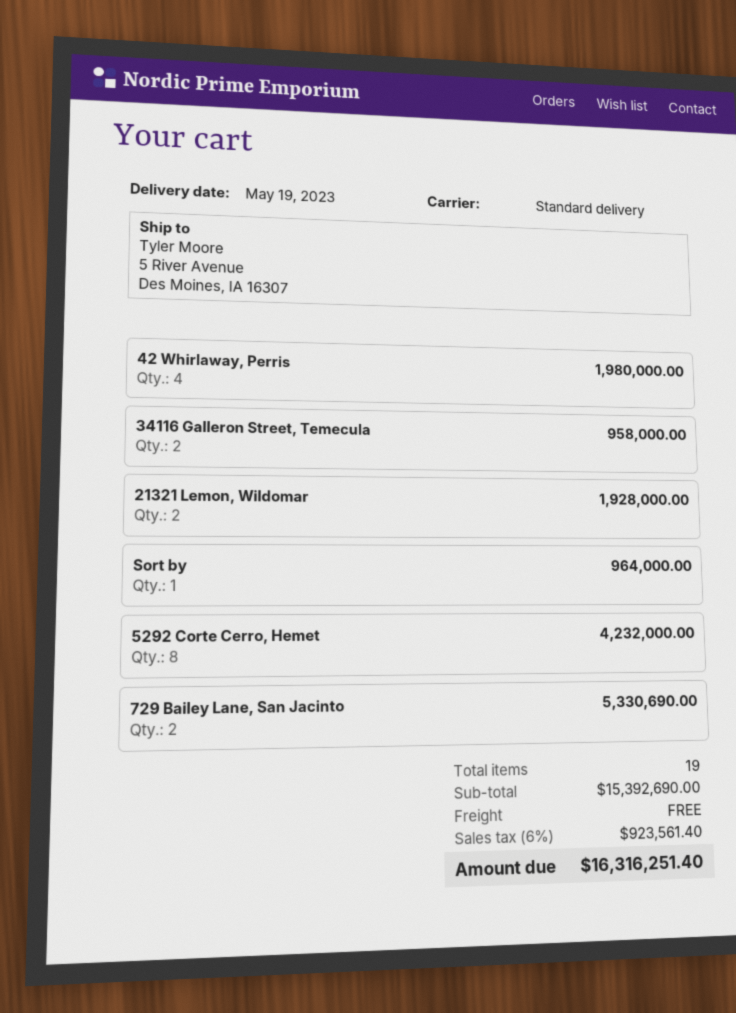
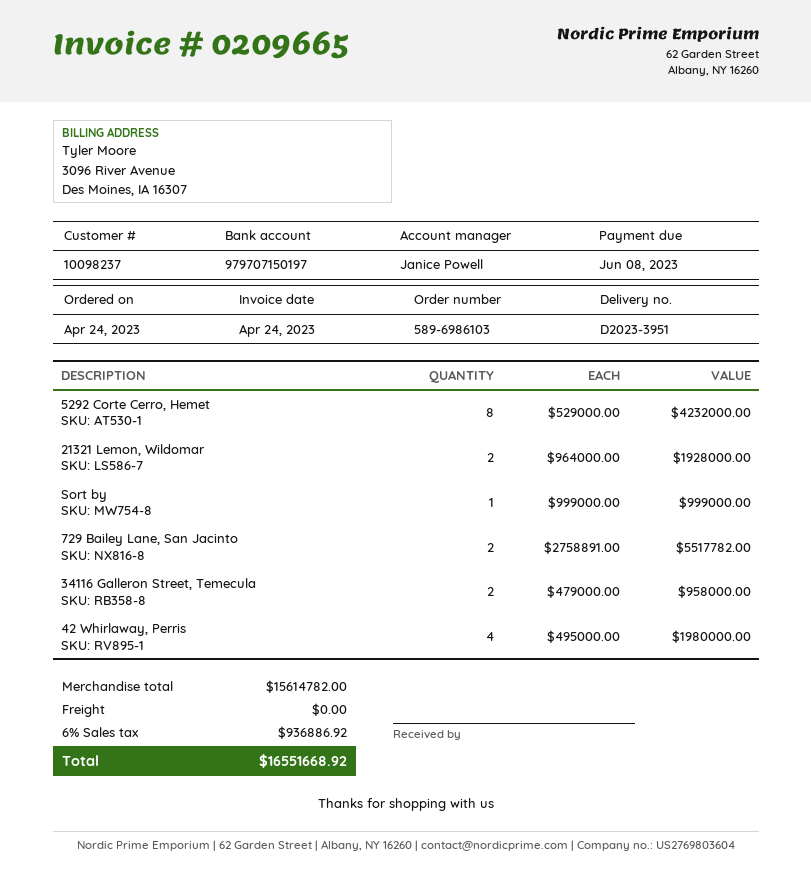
Sort by: 1 for 964000.00 -> 1 for 999000.00
729 Bailey Lane, San Jacinto: 2 for 5330690.00 -> 2 for 5517782.00
subtotal: 15392690.00 -> 15614782.00
tax: 6% = 923561.40 -> 6% = 936886.92
total: 16316251.40 -> 16551668.92

